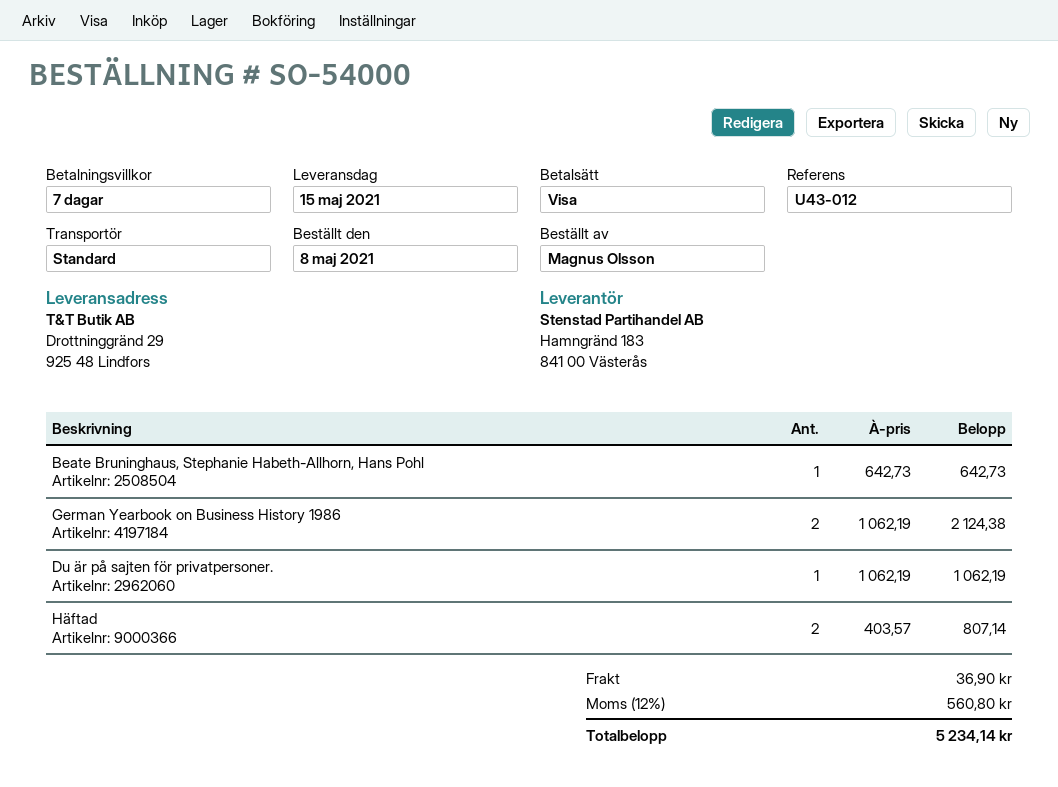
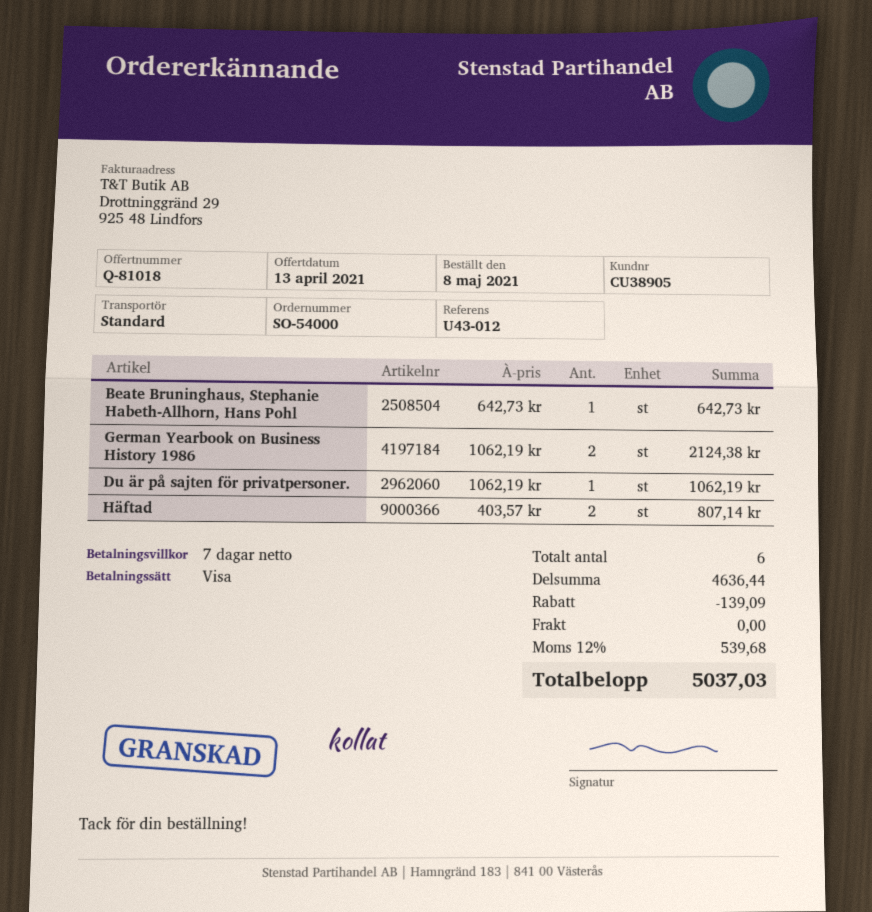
discount: none -> 139.09
shipping: 36.90 -> 0.00
tax: 12% = 560.80 -> 12% = 539.68
total: 5234.14 -> 5037.03

